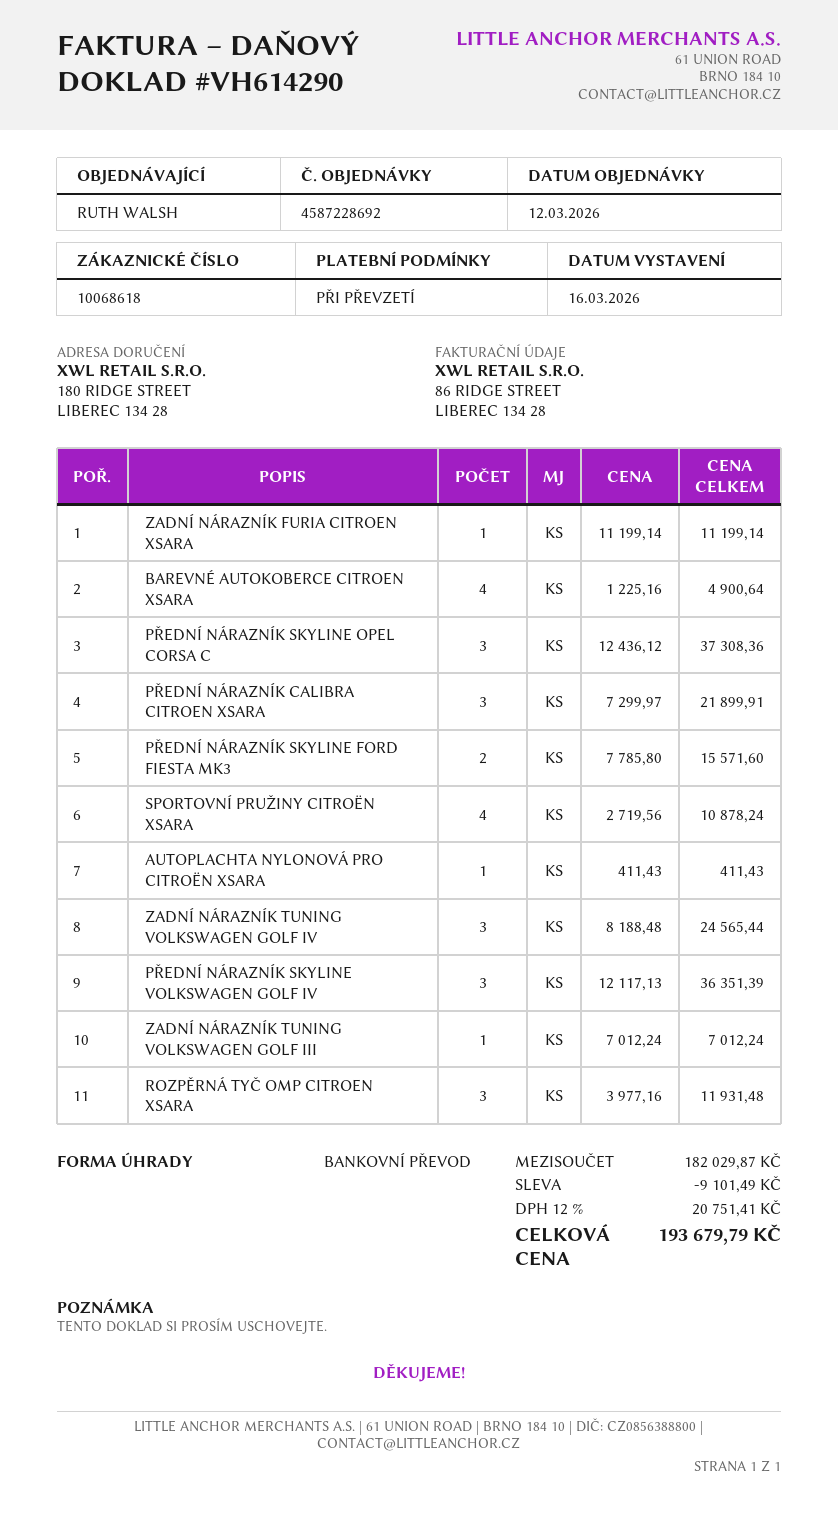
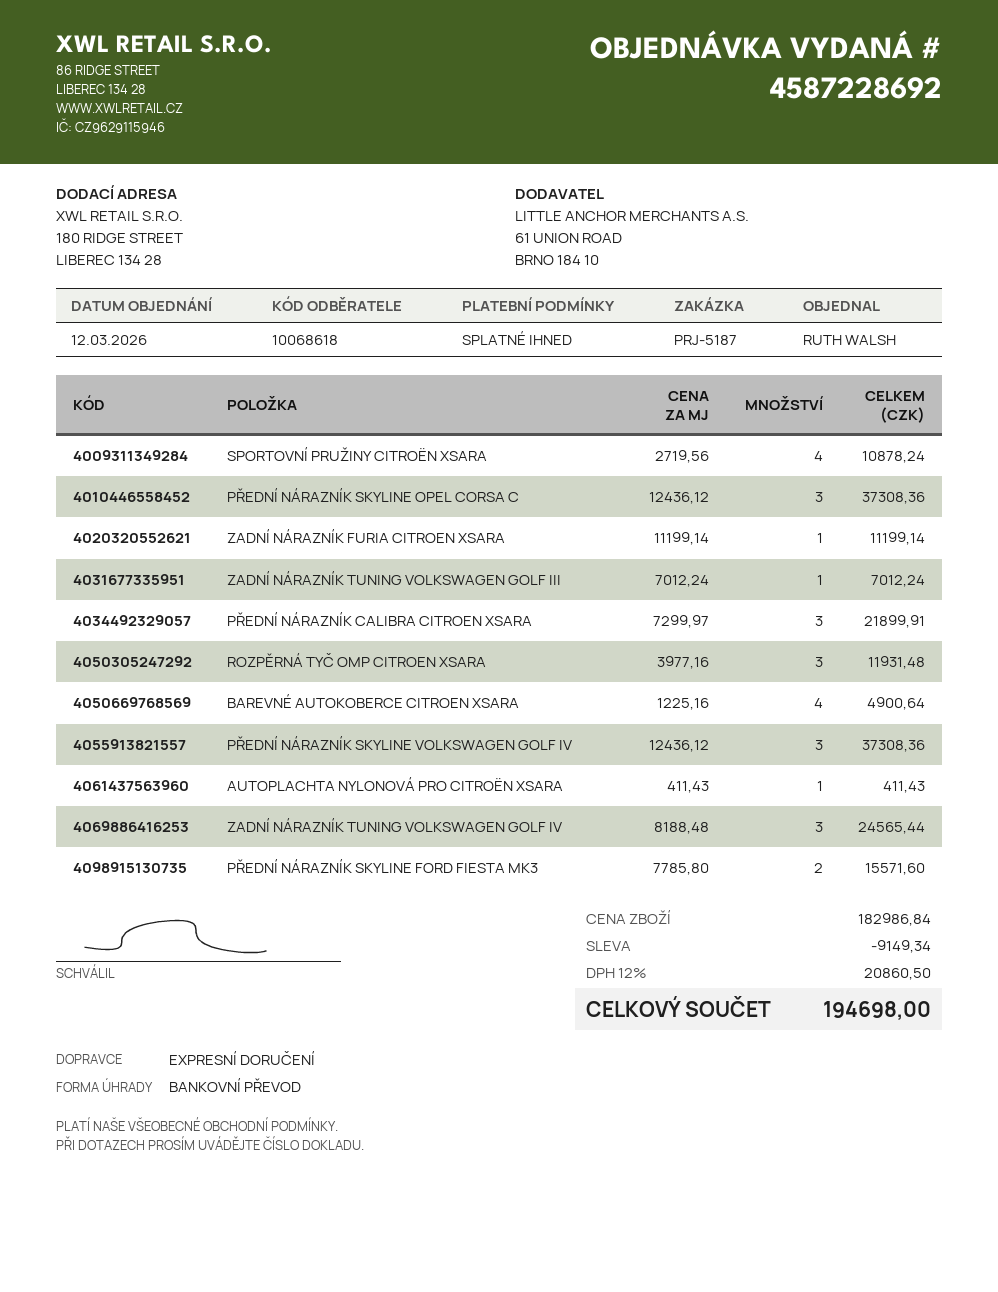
PŘEDNÍ NÁRAZNÍK SKYLINE VOLKSWAGEN GOLF IV: 3 x 12117.13 = 36351.39 -> 3 x 12436.12 = 37308.36
subtotal: 182029.87 -> 182986.84
discount: 9101.49 -> 9149.34
tax: 12% = 20751.41 -> 12% = 20860.50
total: 193679.79 -> 194698.00

